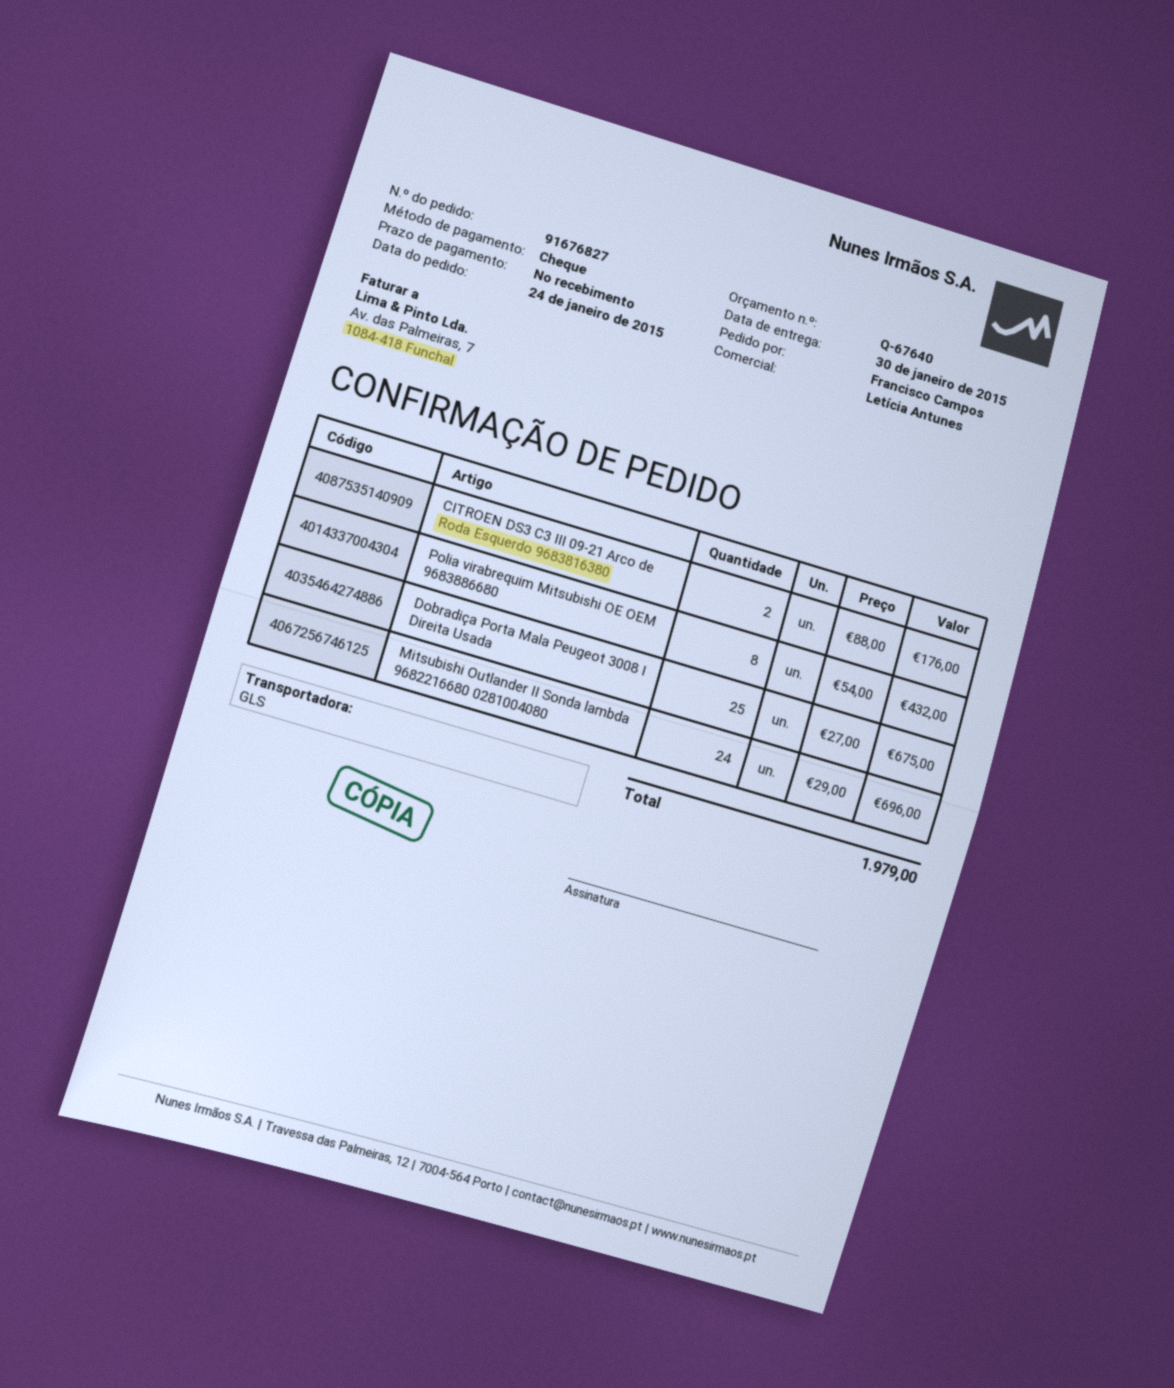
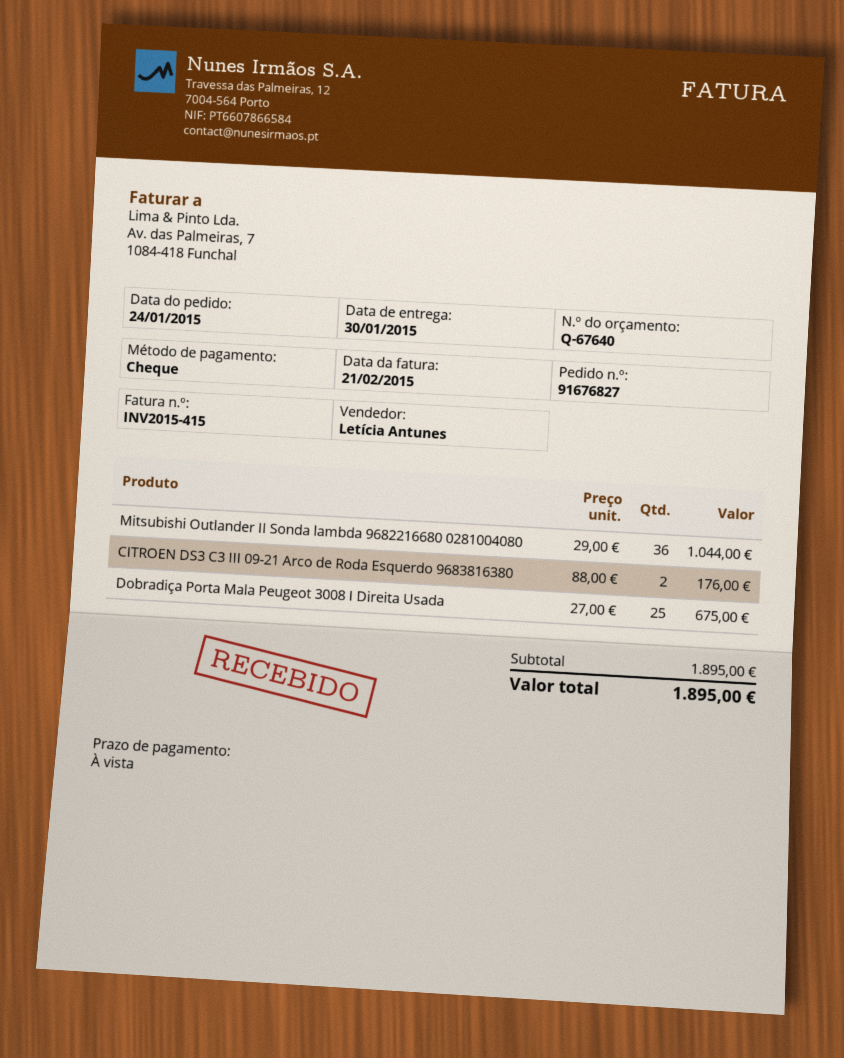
Polia virabrequim Mitsubishi OE OEM 9683886680: 8 x 54.00 = 432.00 -> none
Mitsubishi Outlander II Sonda lambda 9682216680 0281004080: 24 x 29.00 = 696.00 -> 36 x 29.00 = 1044.00
total: 1979.00 -> 1895.00

